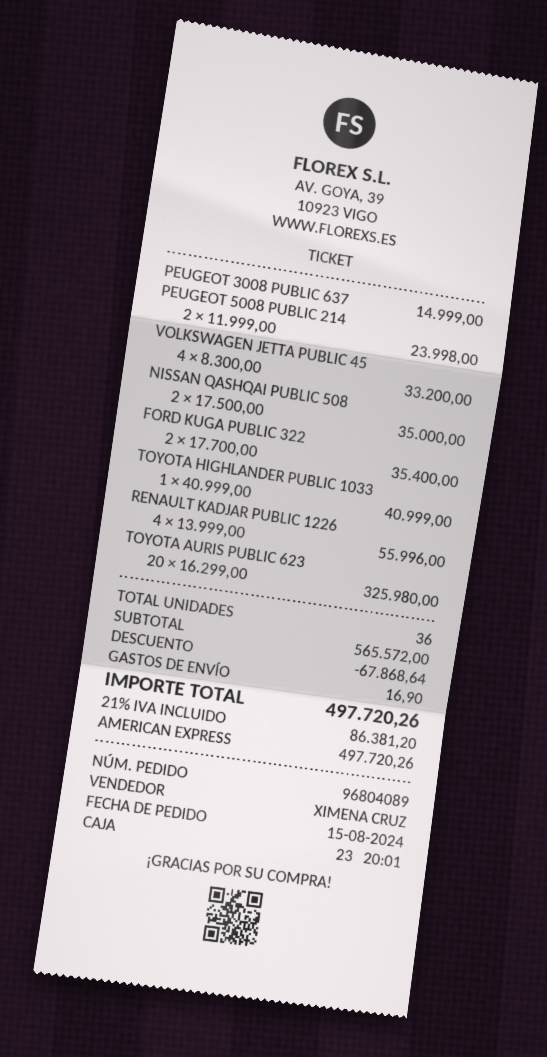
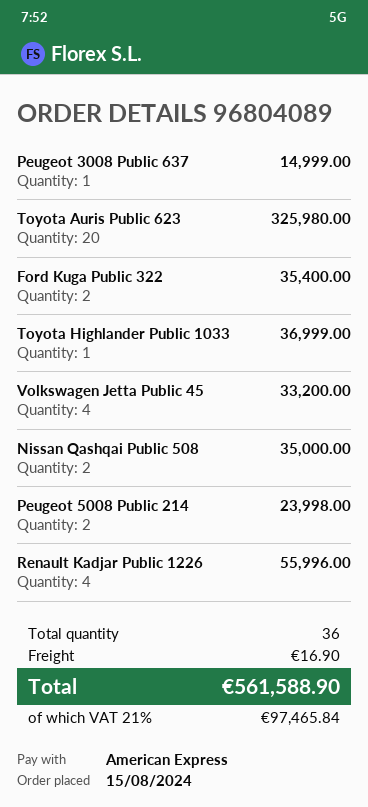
TOYOTA HIGHLANDER PUBLIC 1033: 1 for 40999.00 -> 1 for 36999.00
discount: 67868.64 -> none
tax: 21% = 86381.20 -> 21% = 97465.84
total: 497720.26 -> 561588.90

